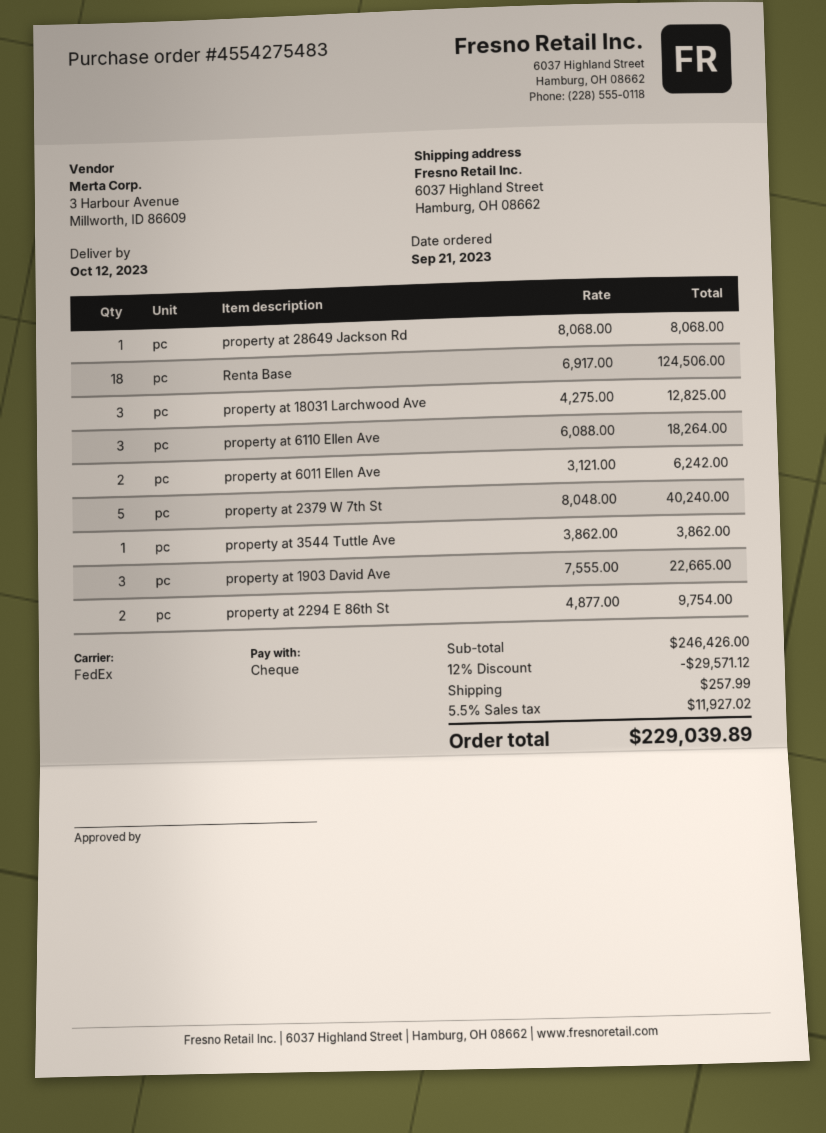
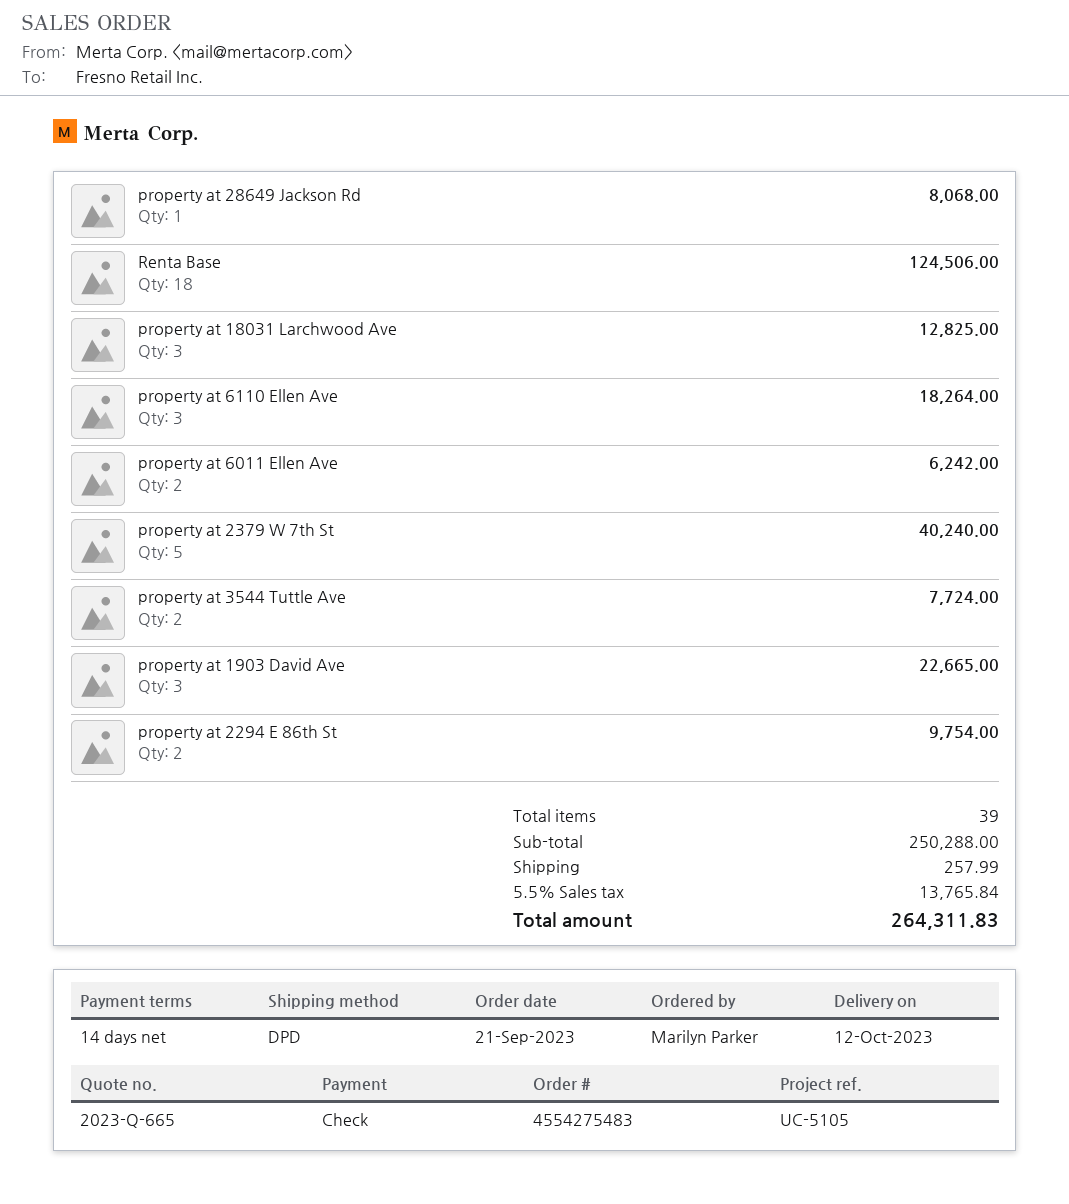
shipping method: FedEx -> DPD
property at 3544 Tuttle Ave: 1 for 3862.00 -> 2 for 7724.00
subtotal: 246426.00 -> 250288.00
discount: 12% = 29571.12 -> none
tax: 5.5% = 11927.02 -> 5.5% = 13765.84
total: 229039.89 -> 264311.83

